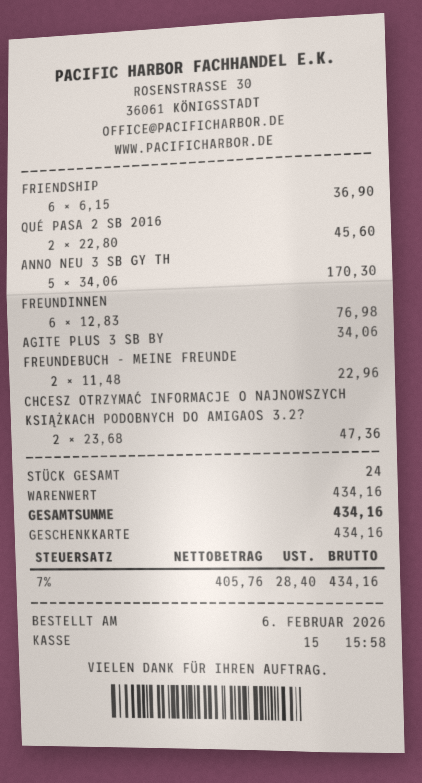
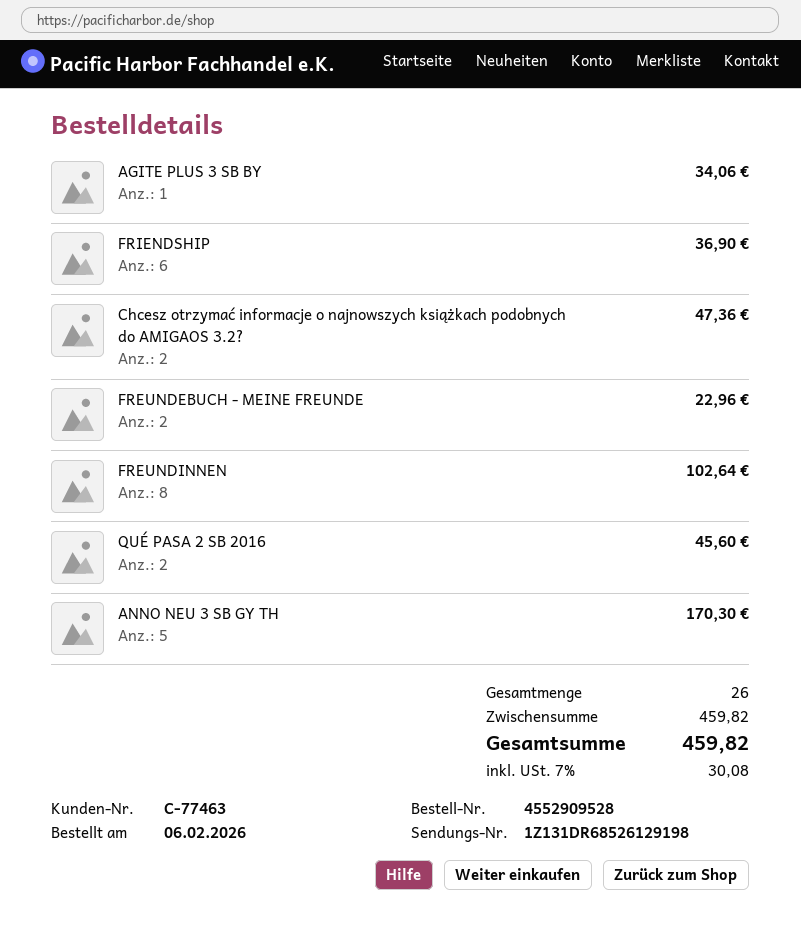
FREUNDINNEN: 6 for 76.98 -> 8 for 102.64
total quantity: 24 -> 26
subtotal: 434.16 -> 459.82
tax: 7% = 28.40 -> 7% = 30.08
total: 434.16 -> 459.82

